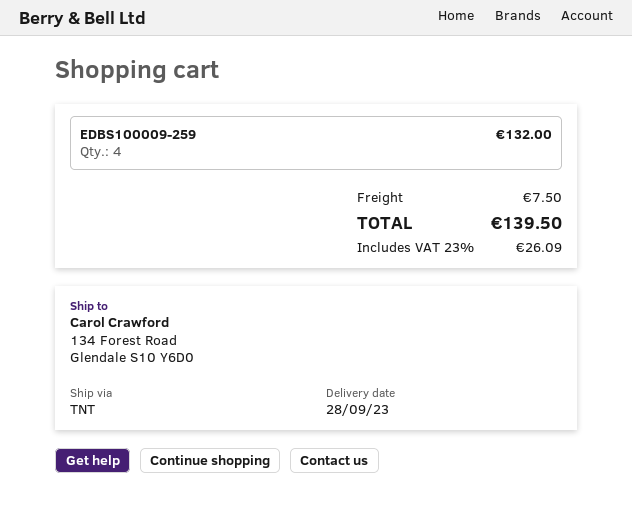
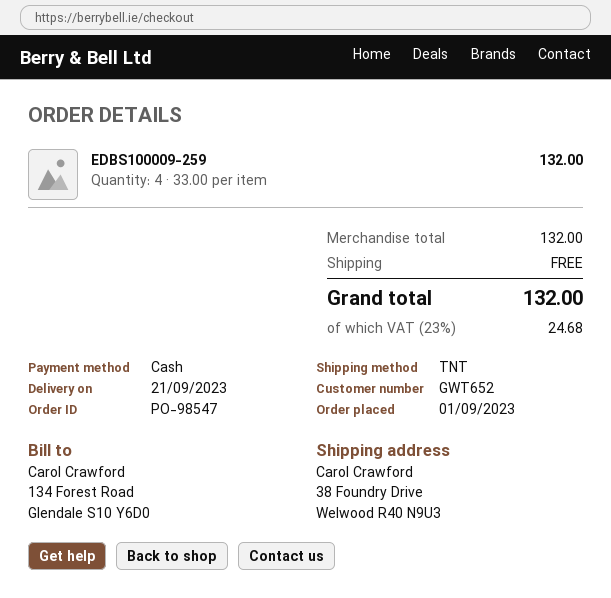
delivery date: 2023-09-28 -> 2023-09-21
ship to: 134 Forest Road, Glendale S10 Y6D0 -> 38 Foundry Drive, Welwood R40 N9U3
shipping: 7.50 -> 0.00
tax: 23% = 26.09 -> 23% = 24.68
total: 139.50 -> 132.00

